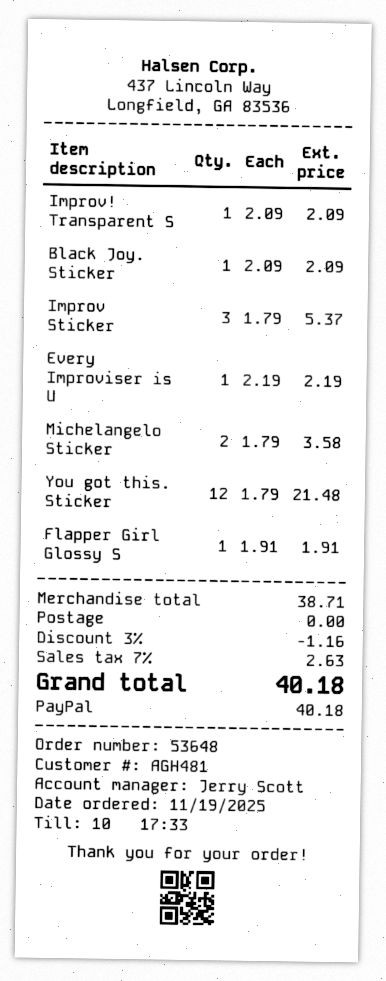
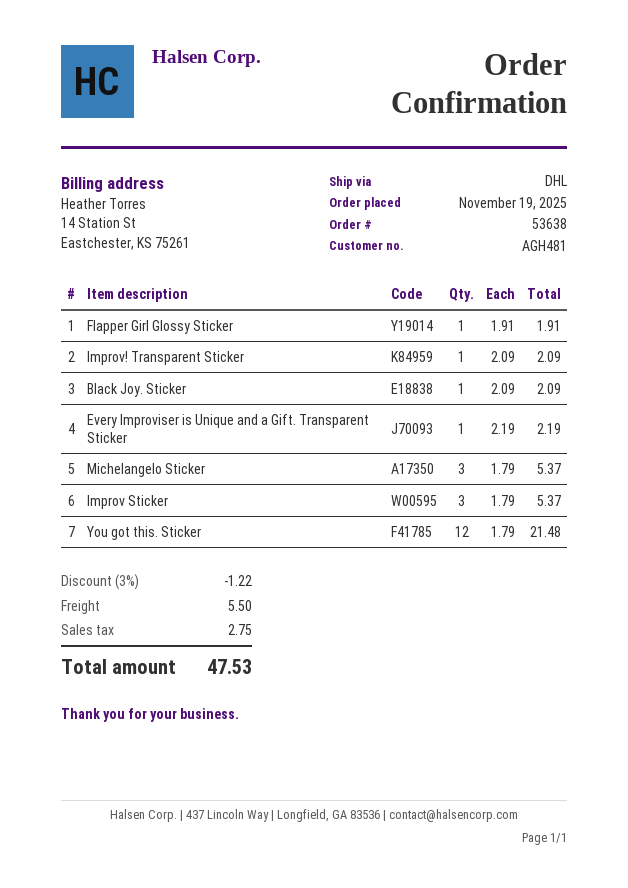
order number: 53648 -> 53638
Michelangelo Sticker: 2 x 1.79 = 3.58 -> 3 x 1.79 = 5.37
discount: 3% = 1.16 -> 3% = 1.22
shipping: 0.00 -> 5.50
tax: 2.63 -> 2.75
total: 40.18 -> 47.53

